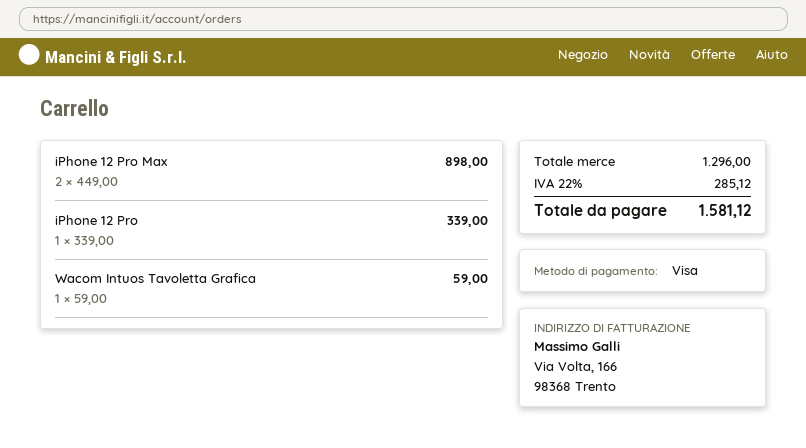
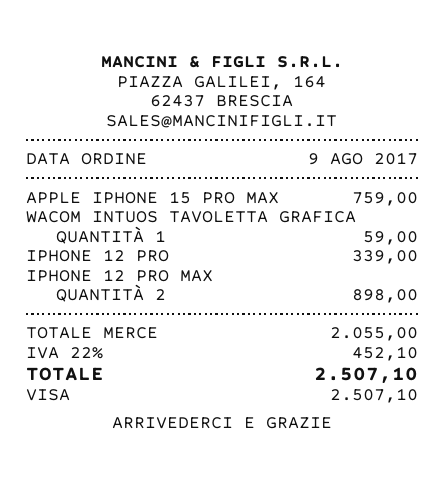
APPLE IPHONE 15 PRO MAX: none -> 1 for 759.00
subtotal: 1296.00 -> 2055.00
tax: 22% = 285.12 -> 22% = 452.10
total: 1581.12 -> 2507.10

